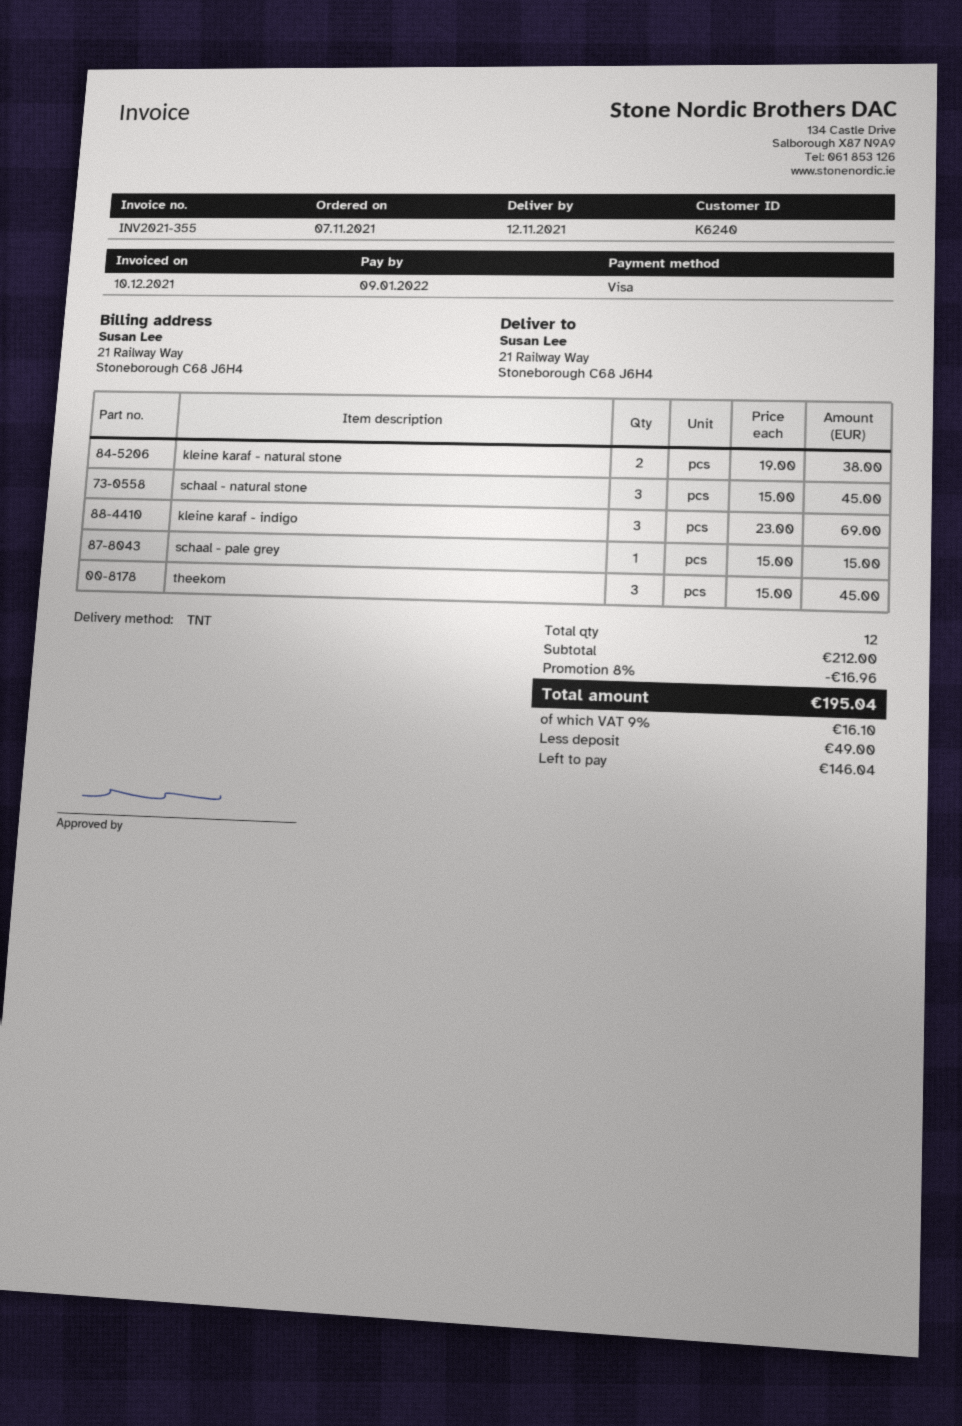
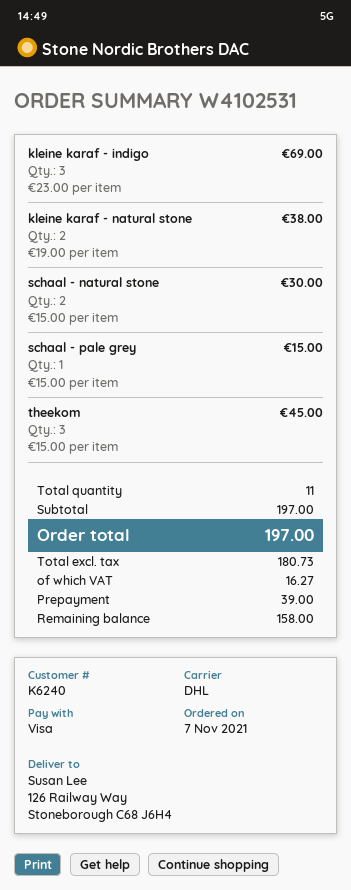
shipping method: TNT -> DHL
ship to: 21 Railway Way, Stoneborough C68 J6H4 -> 126 Railway Way, Stoneborough C68 J6H4
schaal - natural stone: 3 x 15.00 = 45.00 -> 2 x 15.00 = 30.00
total quantity: 12 -> 11
subtotal: 212.00 -> 197.00
discount: 8% = 16.96 -> none
tax: 16.10 -> 16.27
total: 195.04 -> 197.00
deposit: 49.00 -> 39.00
balance: 146.04 -> 158.00

